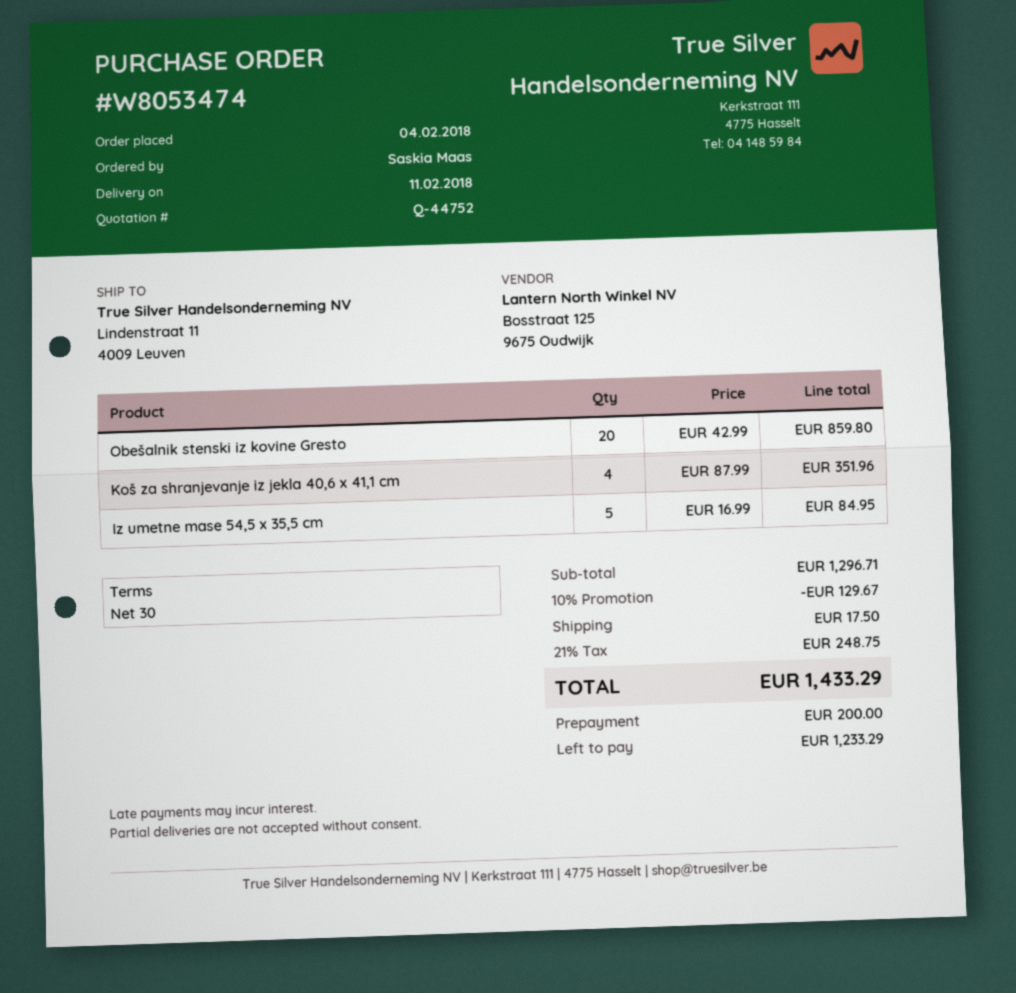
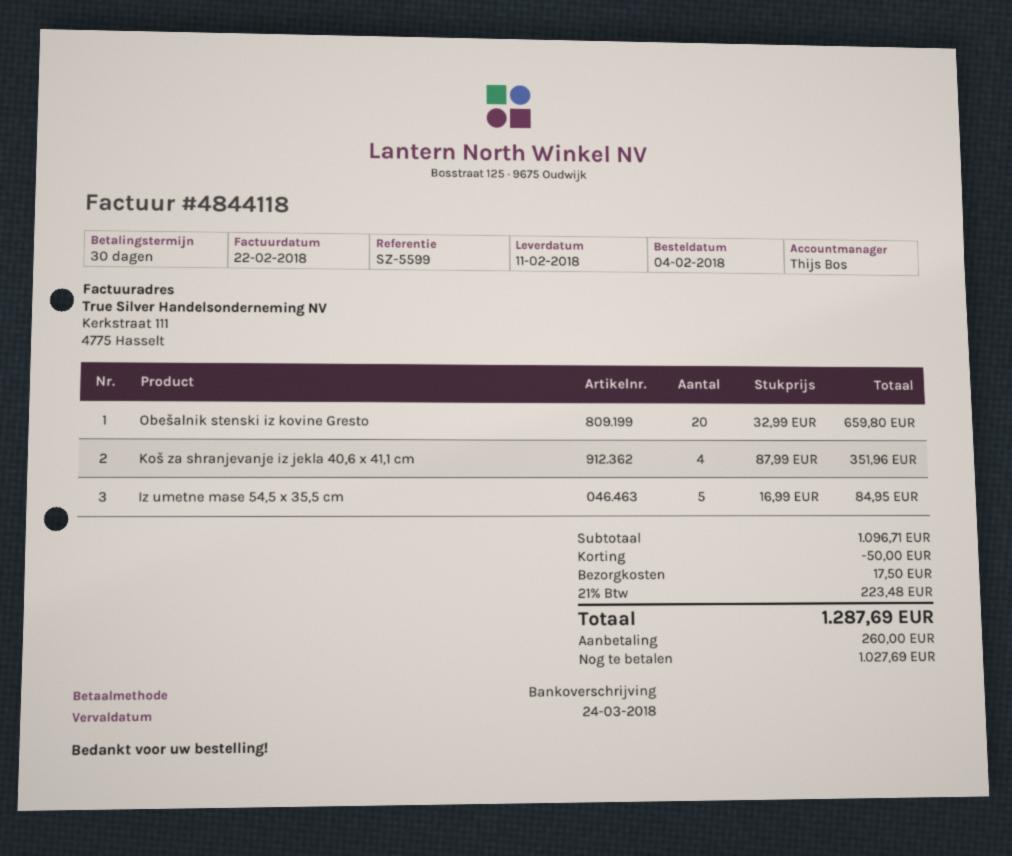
Obešalnik stenski iz kovine Gresto: 20 x 42.99 = 859.80 -> 20 x 32.99 = 659.80
subtotal: 1296.71 -> 1096.71
discount: 129.67 -> 50.00
tax: 21% = 248.75 -> 21% = 223.48
total: 1433.29 -> 1287.69
deposit: 200.00 -> 260.00
balance: 1233.29 -> 1027.69

